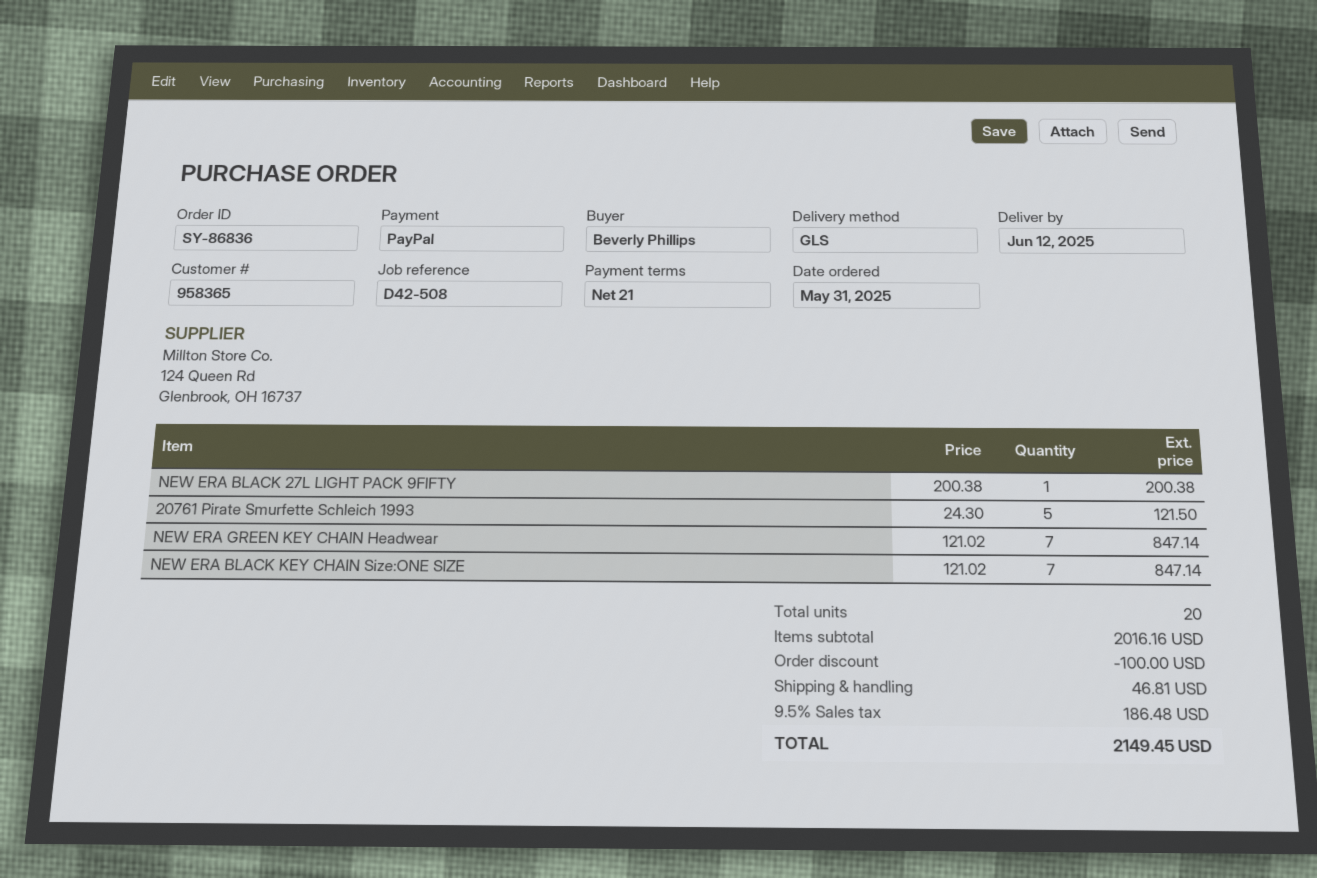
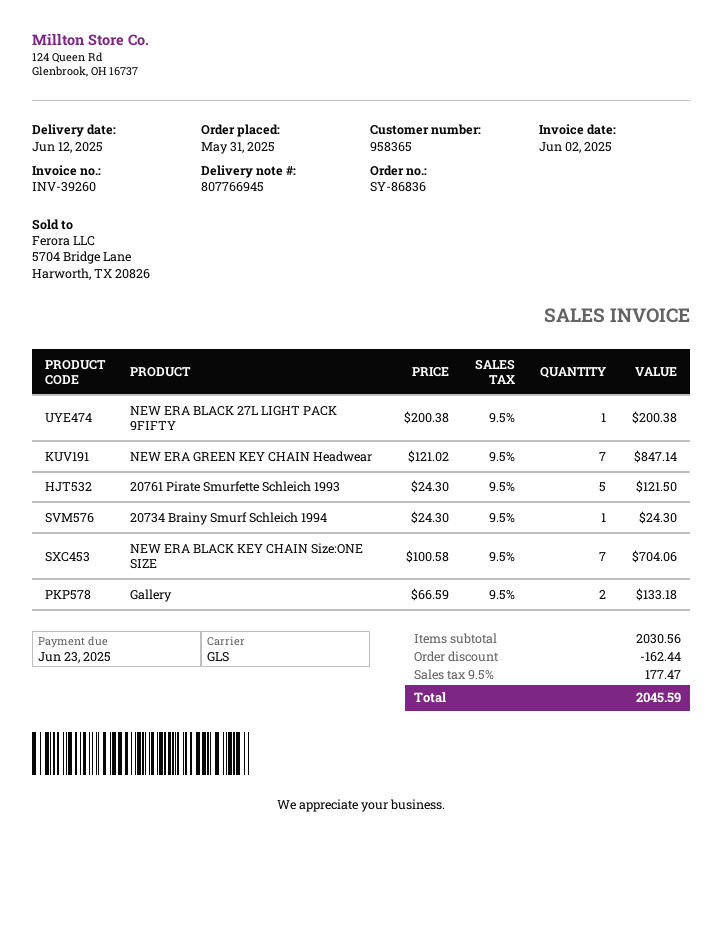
NEW ERA BLACK KEY CHAIN Size:ONE SIZE: 7 x 121.02 = 847.14 -> 7 x 100.58 = 704.06
20734 Brainy Smurf Schleich 1994: none -> 1 x 24.30 = 24.30
Gallery: none -> 2 x 66.59 = 133.18
subtotal: 2016.16 -> 2030.56
discount: 100.00 -> 162.44
shipping: 46.81 -> none
tax: 9.5% = 186.48 -> 9.5% = 177.47
total: 2149.45 -> 2045.59

